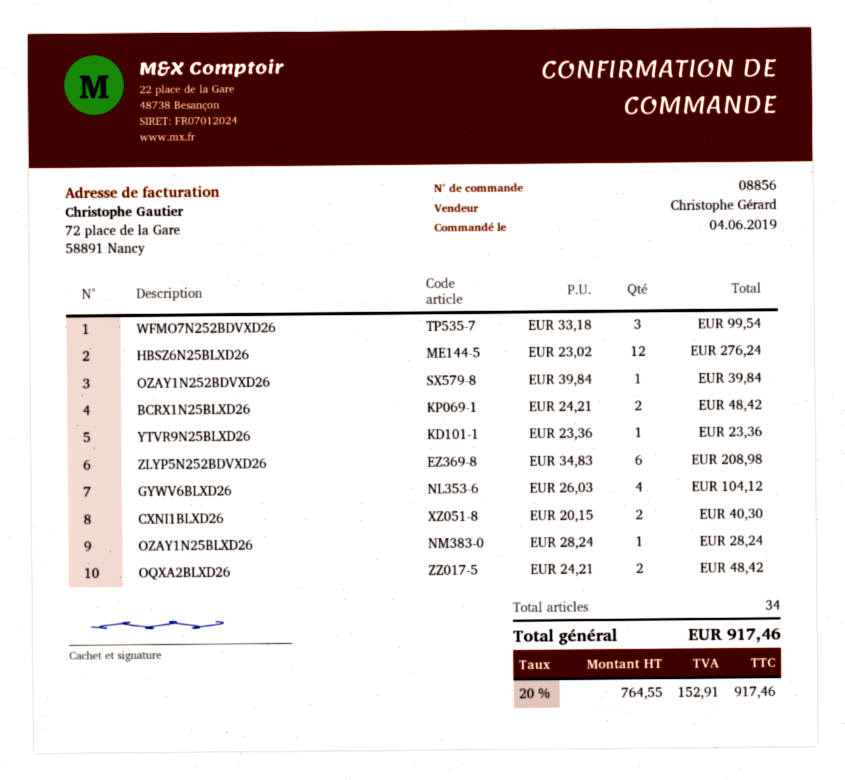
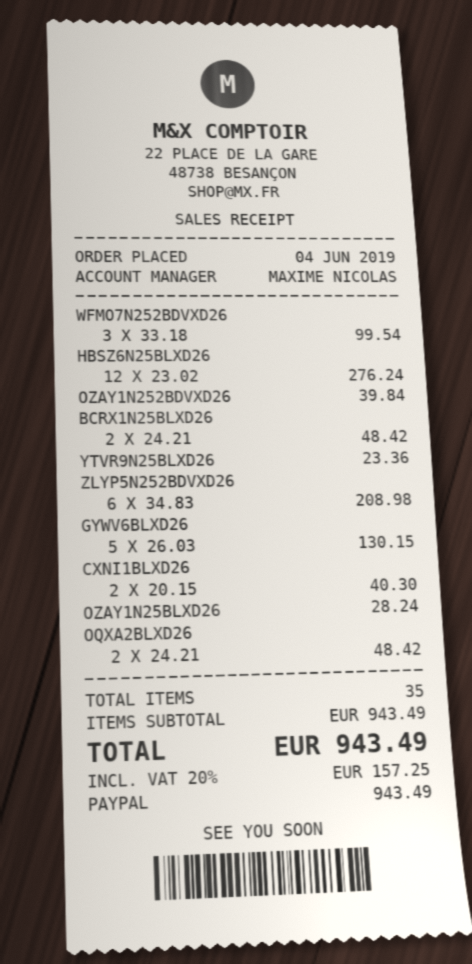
sales rep: Christophe Gérard -> MAXIME NICOLAS
GYWV6BLXD26: 4 x 26.03 = 104.12 -> 5 x 26.03 = 130.15
total quantity: 34 -> 35
tax: 20% = 152.91 -> 20% = 157.25
total: 917.46 -> 943.49

